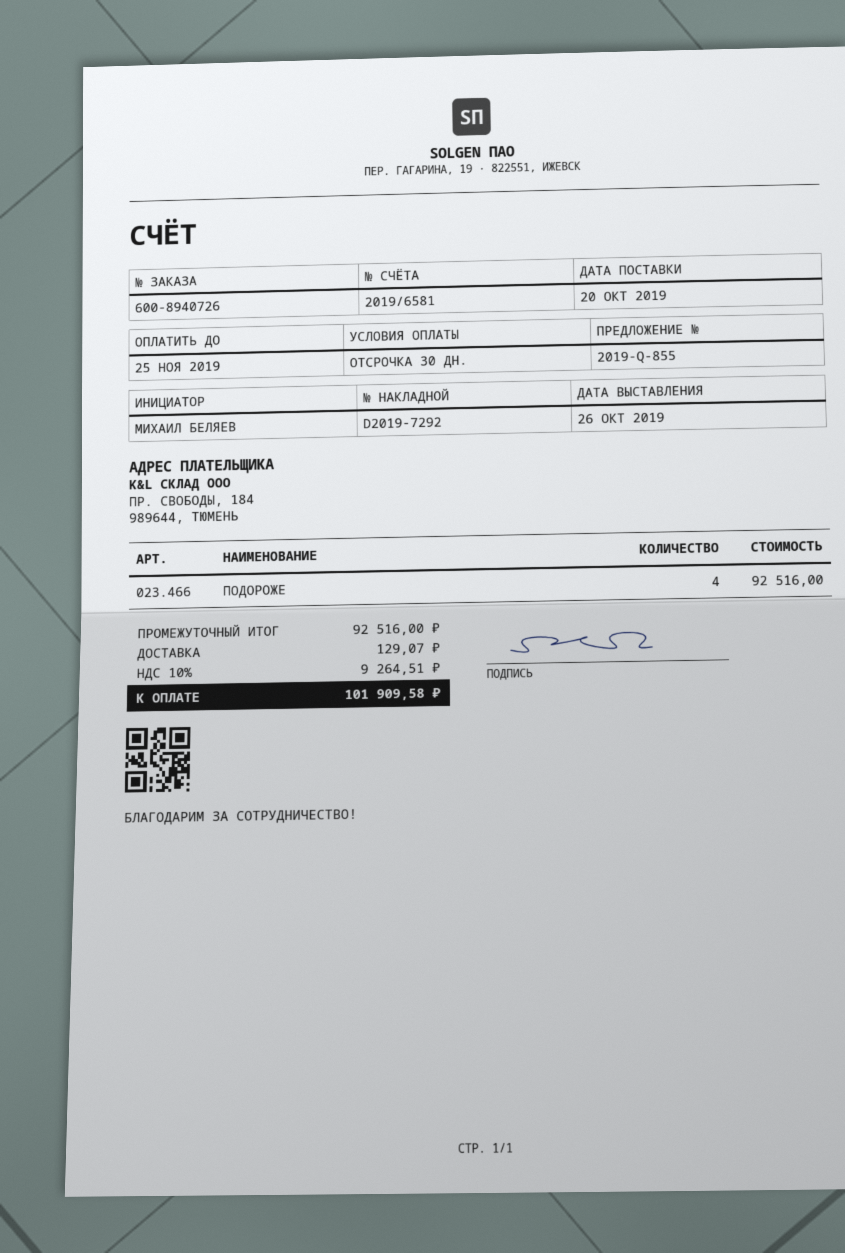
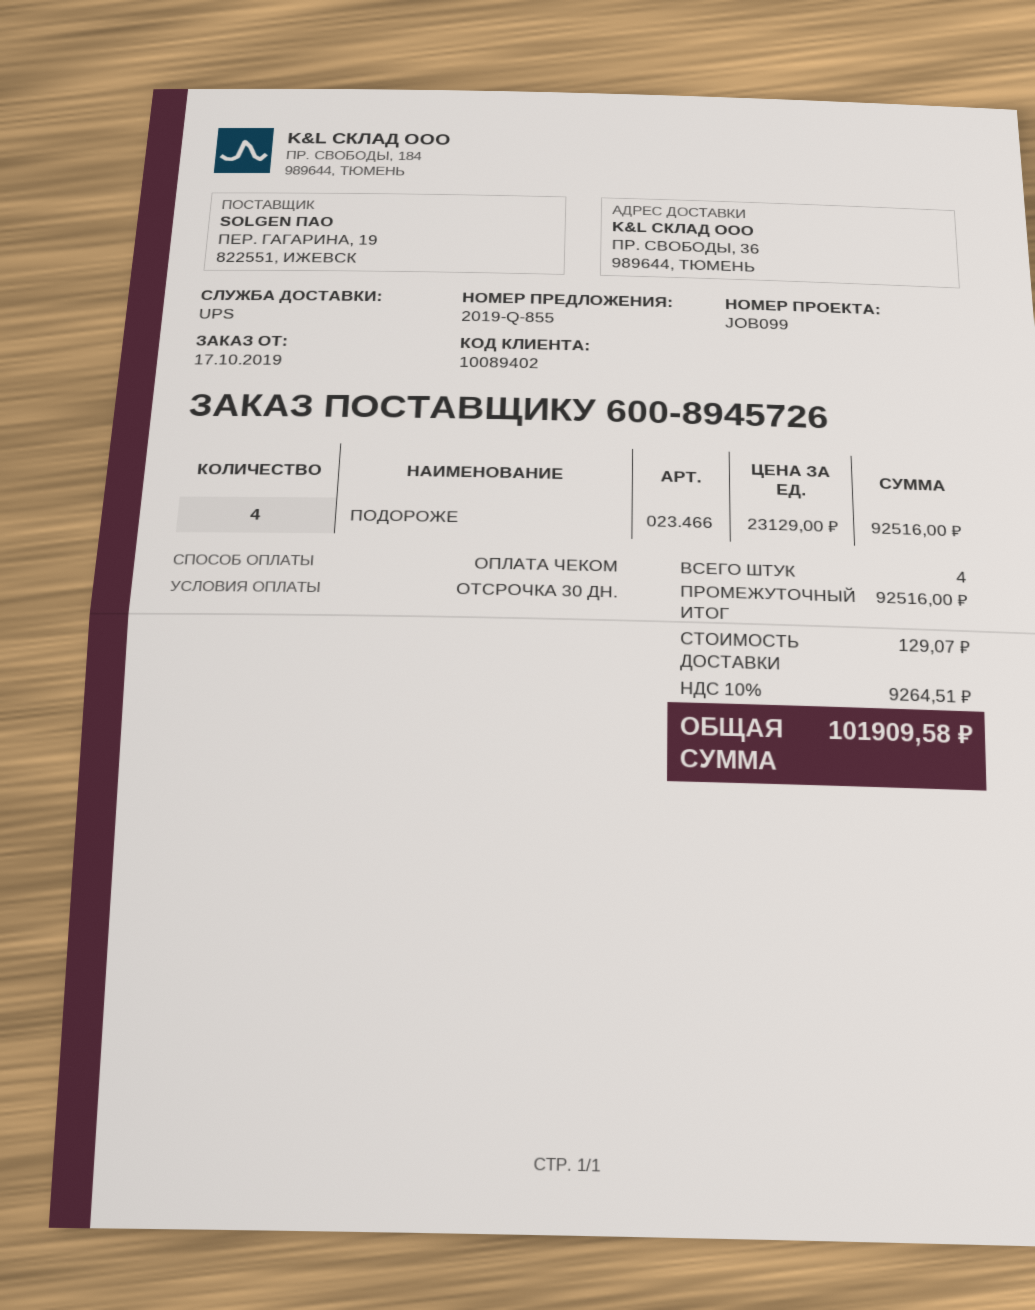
order number: 600-8940726 -> 600-8945726

